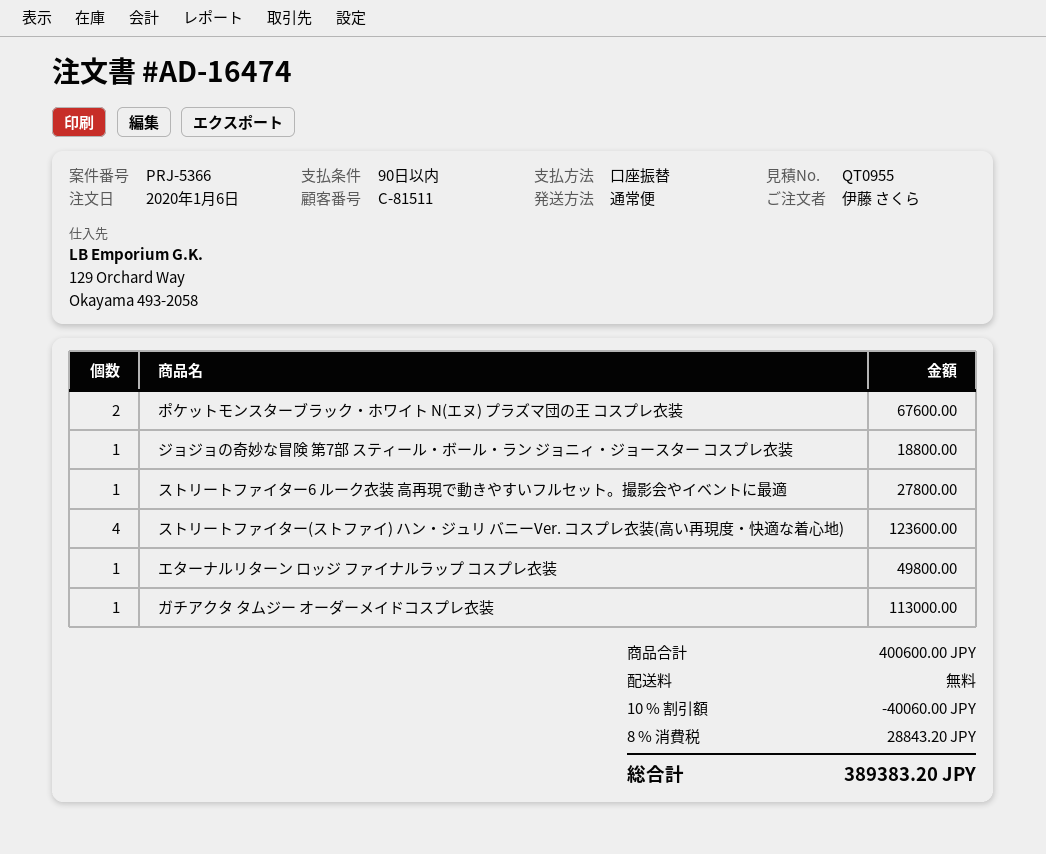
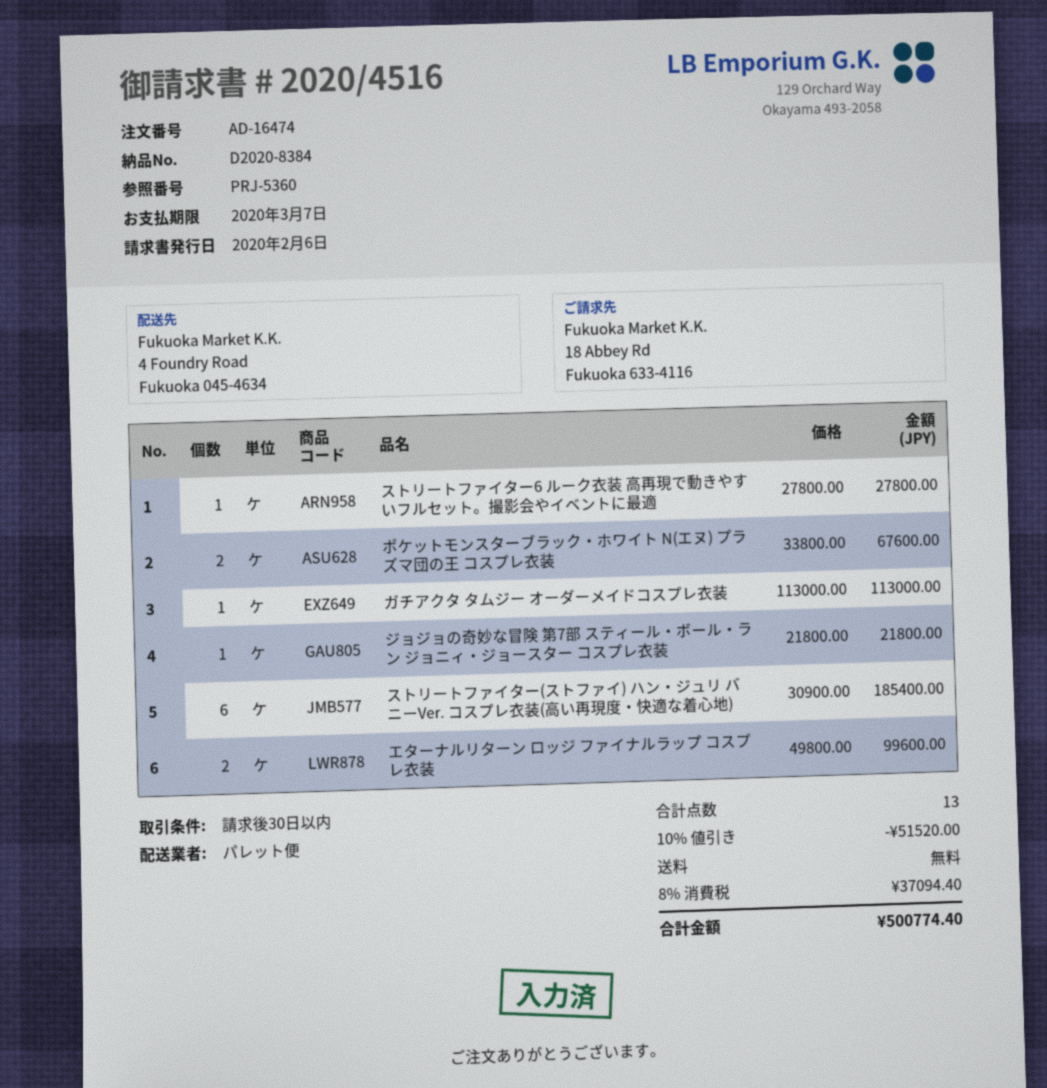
payment terms: 90 days -> 30 days
reference: PRJ-5366 -> PRJ-5360
shipping method: standard -> pallet freight
ジョジョの奇妙な冒険 第7部 スティール・ボール・ラン ジョニィ・ジョースター コスプレ衣装: 1 for 18800.00 -> 1 for 21800.00
ストリートファイター(ストファイ) ハン・ジュリ バニーVer. コスプレ衣装(高い再現度・快適な着心地): 4 for 123600.00 -> 6 for 185400.00
エターナルリターン ロッジ ファイナルラップ コスプレ衣装: 1 for 49800.00 -> 2 for 99600.00
discount: 10% = 40060.00 -> 10% = 51520.00
tax: 8% = 28843.20 -> 8% = 37094.40
total: 389383.20 -> 500774.40

